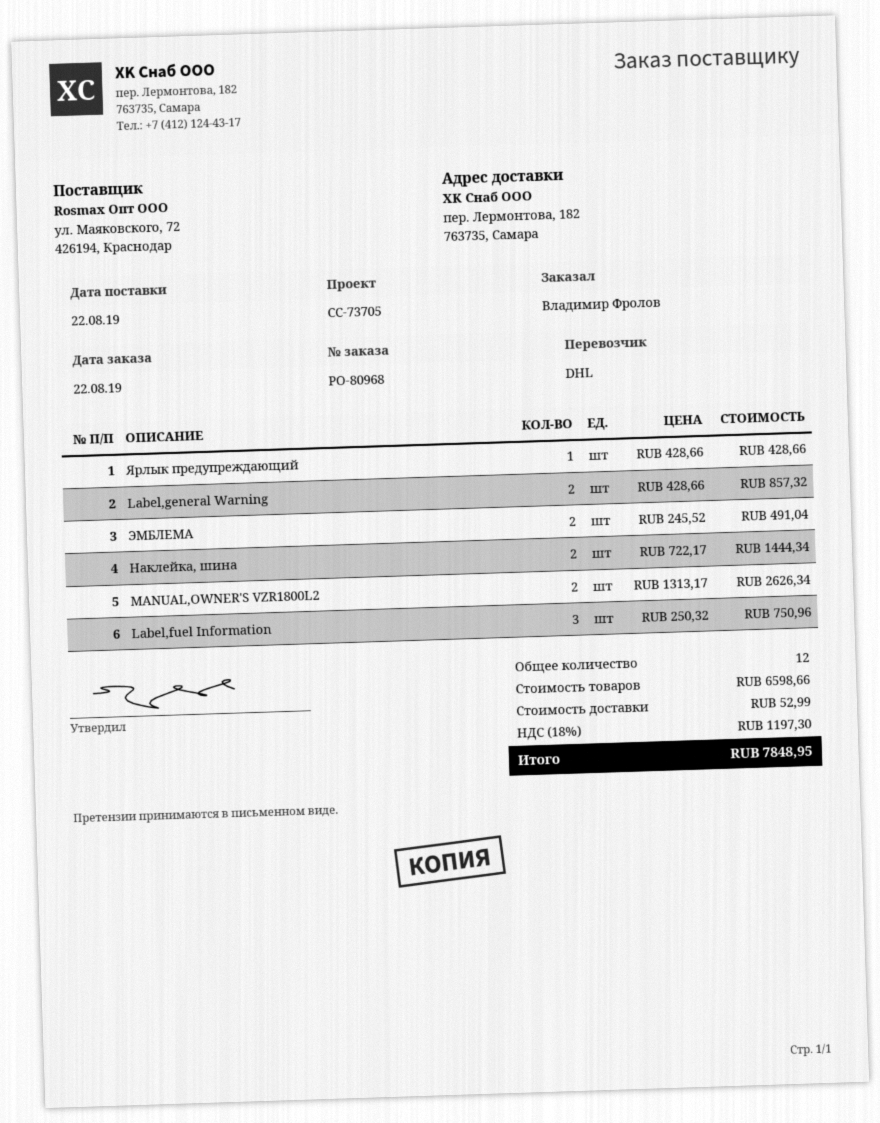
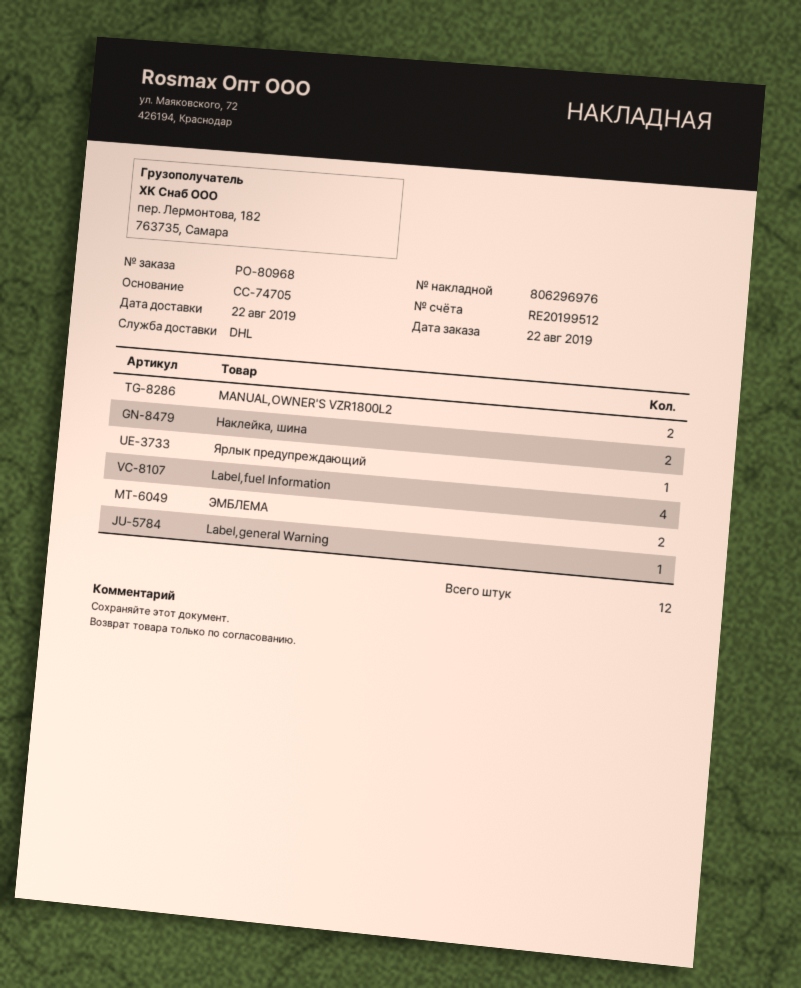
reference: CC-73705 -> CC-74705
Label,general Warning: 2 -> 1
Label,fuel Information: 3 -> 4

